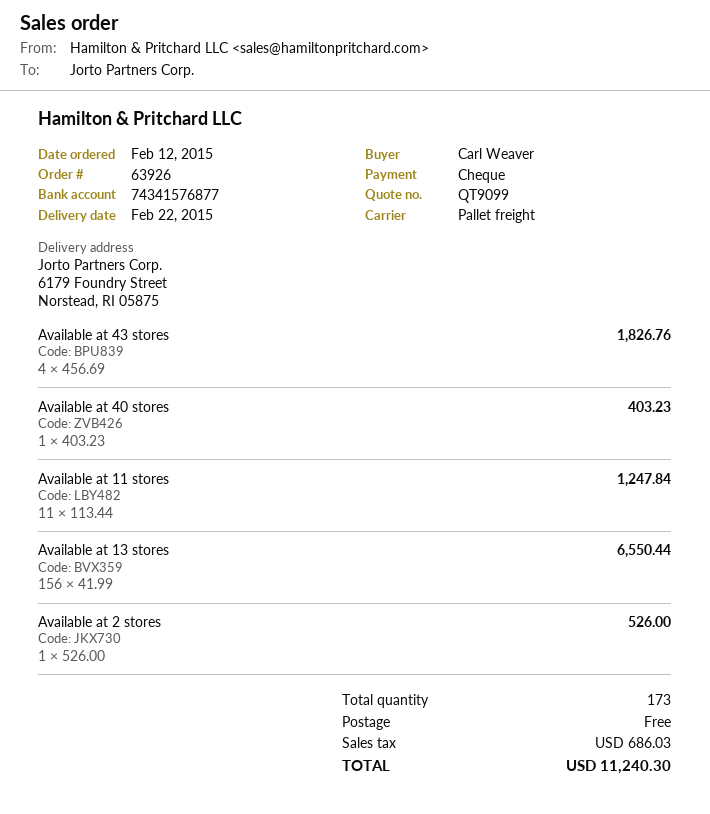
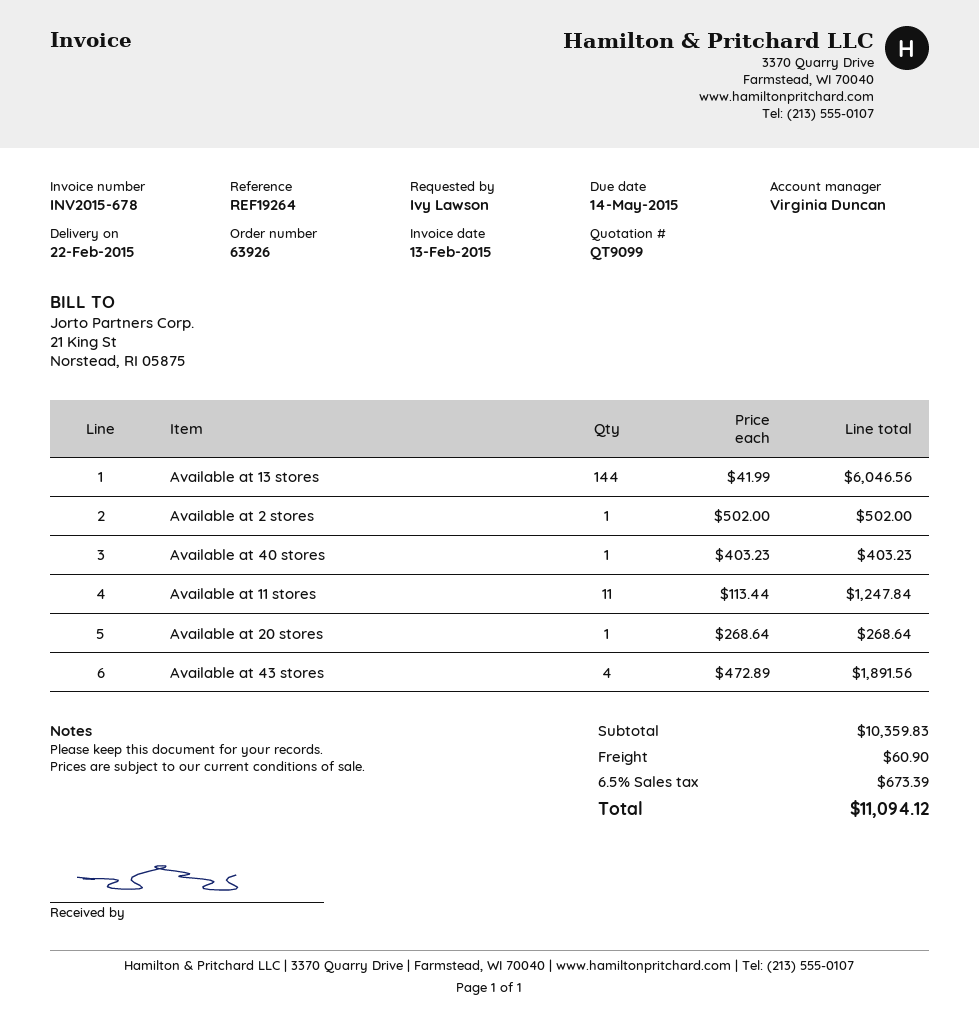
ordered by: Carl Weaver -> Ivy Lawson
Available at 43 stores: 4 x 456.69 = 1826.76 -> 4 x 472.89 = 1891.56
Available at 13 stores: 156 x 41.99 = 6550.44 -> 144 x 41.99 = 6046.56
Available at 2 stores: 1 x 526.00 = 526.00 -> 1 x 502.00 = 502.00
Available at 20 stores: none -> 1 x 268.64 = 268.64
shipping: 0.00 -> 60.90
tax: 686.03 -> 673.39
total: 11240.30 -> 11094.12

